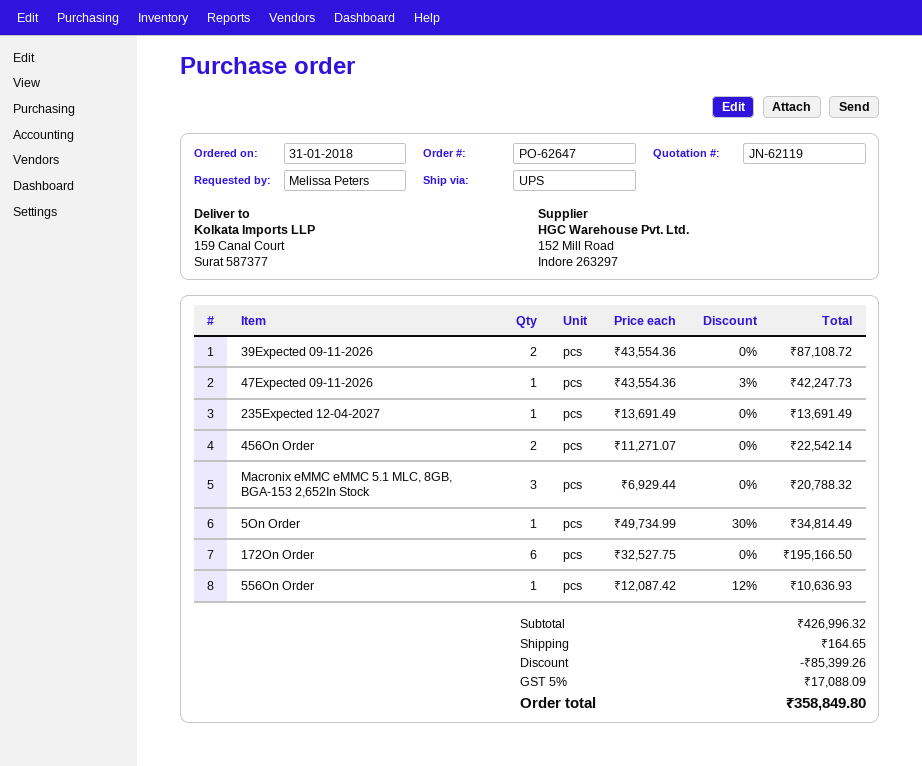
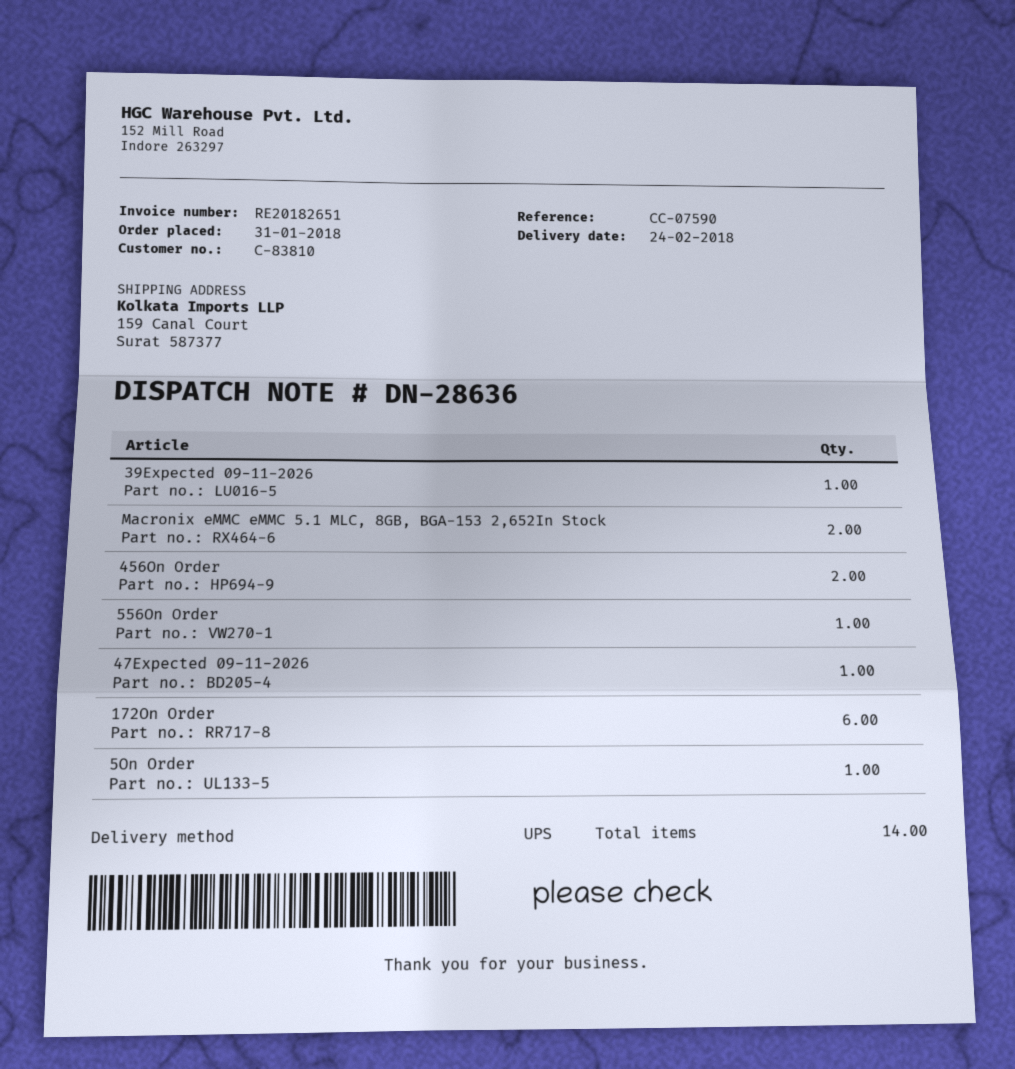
39Expected 09-11-2026: 2 -> 1
235Expected 12-04-2027: 1 -> none
Macronix eMMC eMMC 5.1 MLC, 8GB, BGA-153 2,652In Stock: 3 -> 2

